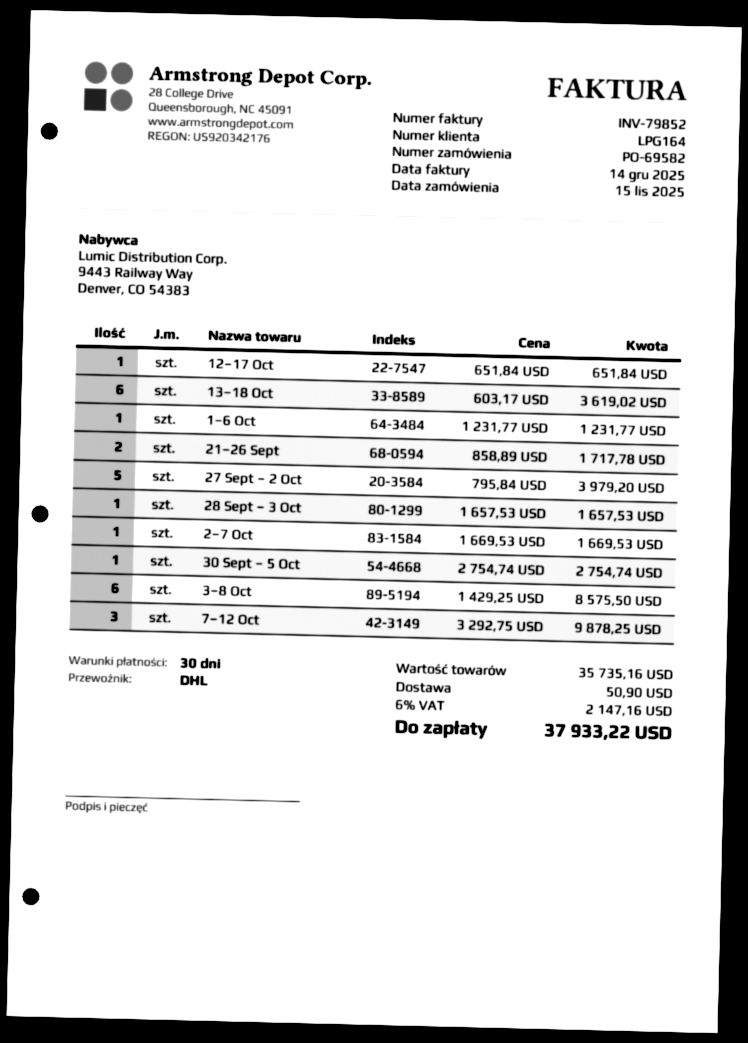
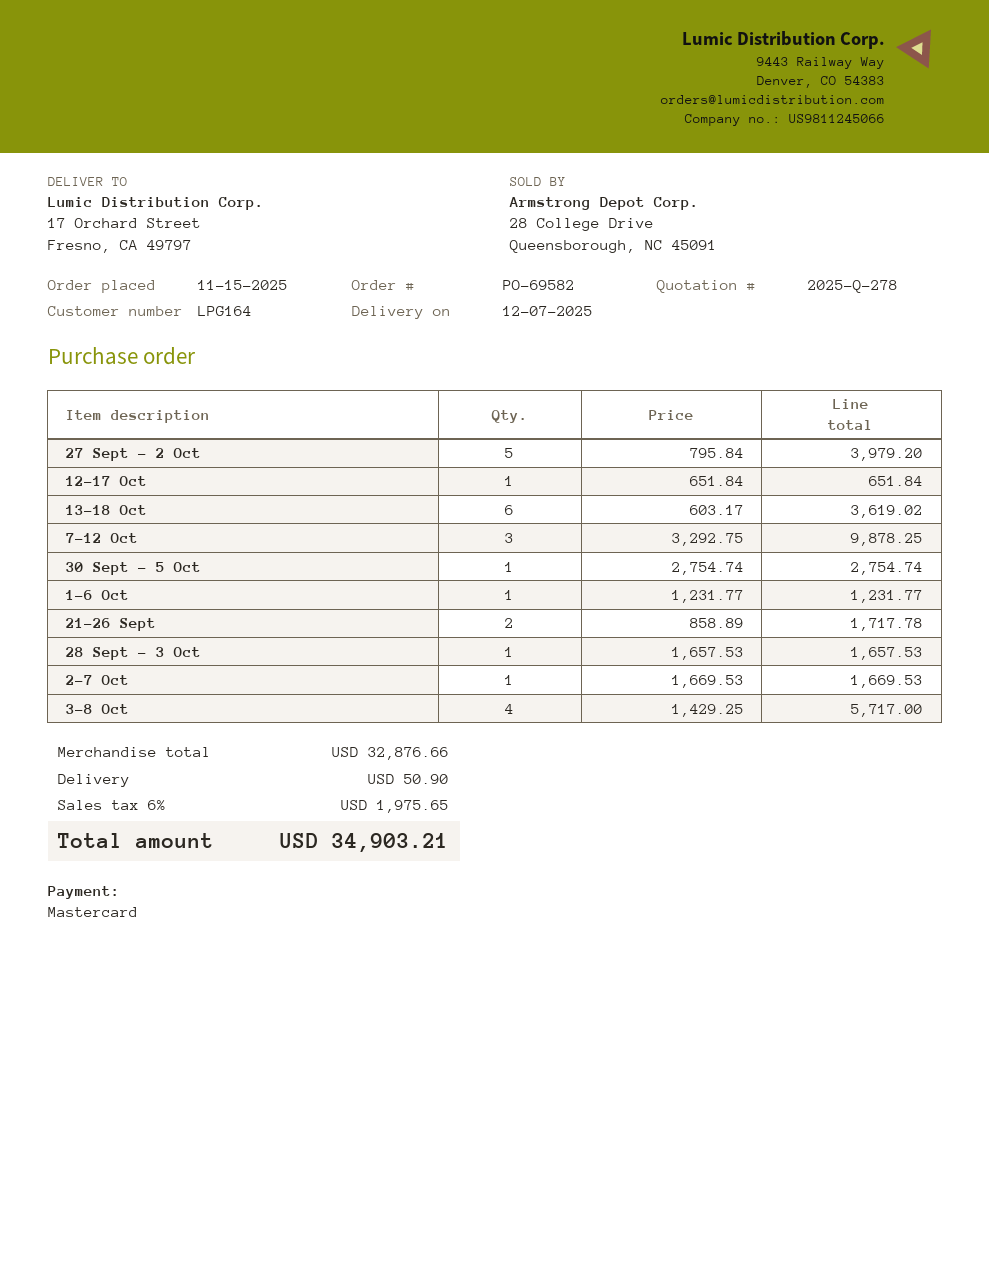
3–8 Oct: 6 x 1429.25 = 8575.50 -> 4 x 1429.25 = 5717.00
subtotal: 35735.16 -> 32876.66
tax: 6% = 2147.16 -> 6% = 1975.65
total: 37933.22 -> 34903.21

